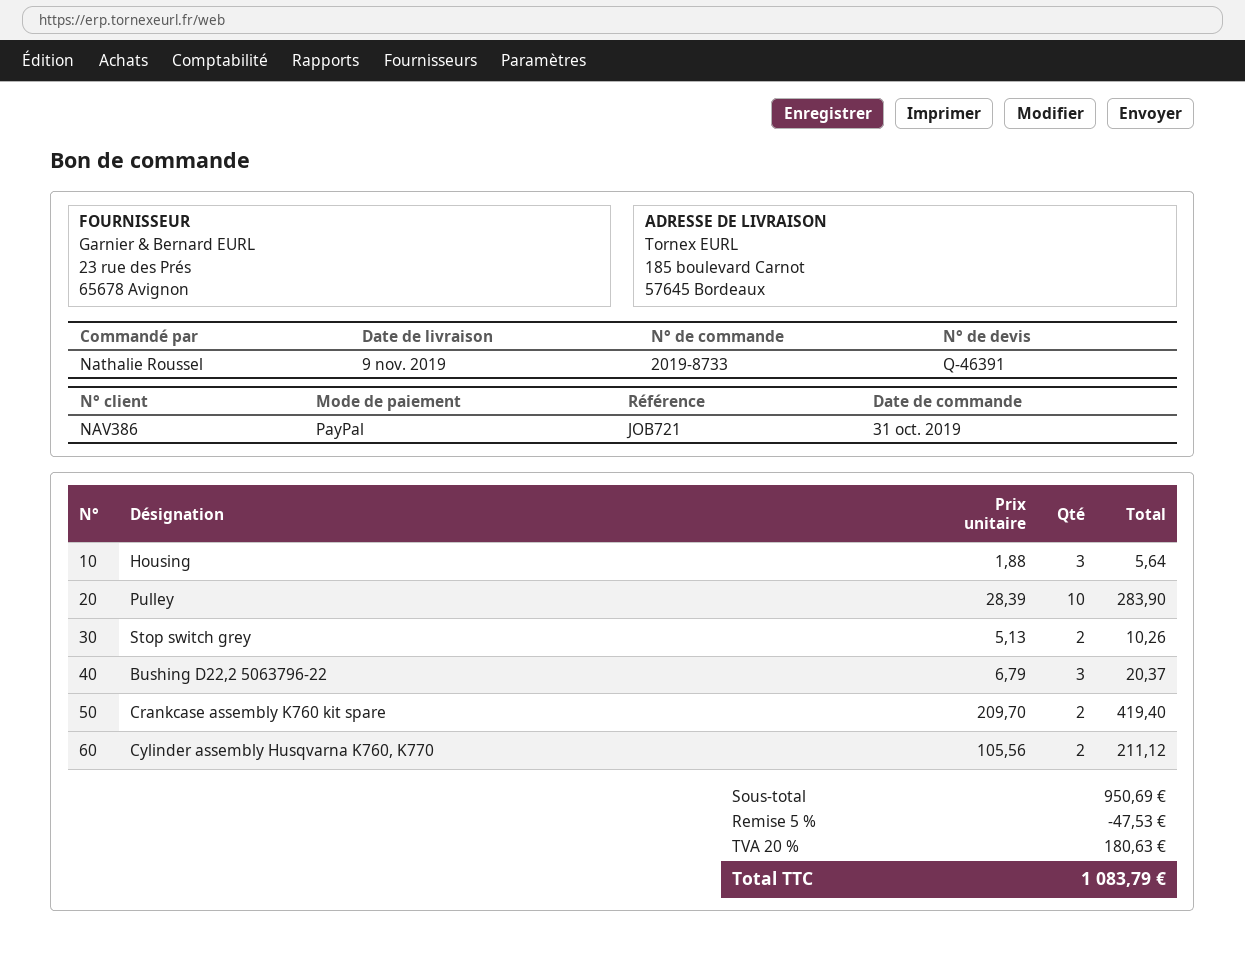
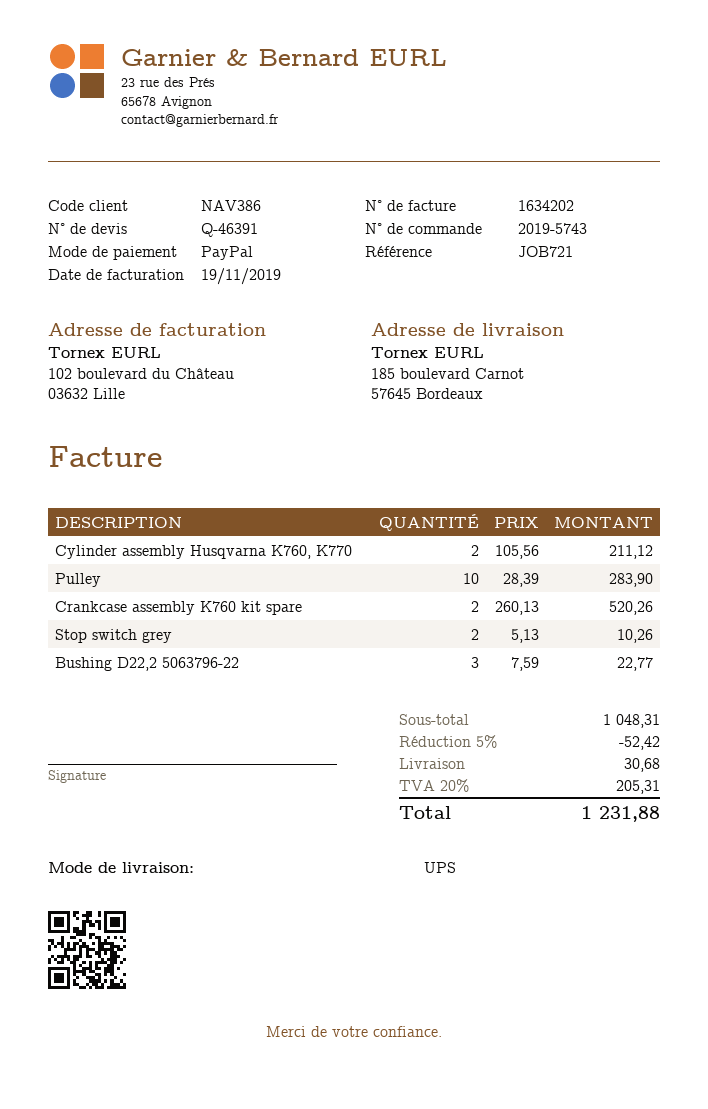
order number: 2019-8733 -> 2019-5743
Housing: 3 x 1.88 = 5.64 -> none
Bushing D22,2 5063796-22: 3 x 6.79 = 20.37 -> 3 x 7.59 = 22.77
Crankcase assembly K760 kit spare: 2 x 209.70 = 419.40 -> 2 x 260.13 = 520.26
subtotal: 950.69 -> 1048.31
discount: 5% = 47.53 -> 5% = 52.42
shipping: none -> 30.68
tax: 20% = 180.63 -> 20% = 205.31
total: 1083.79 -> 1231.88

